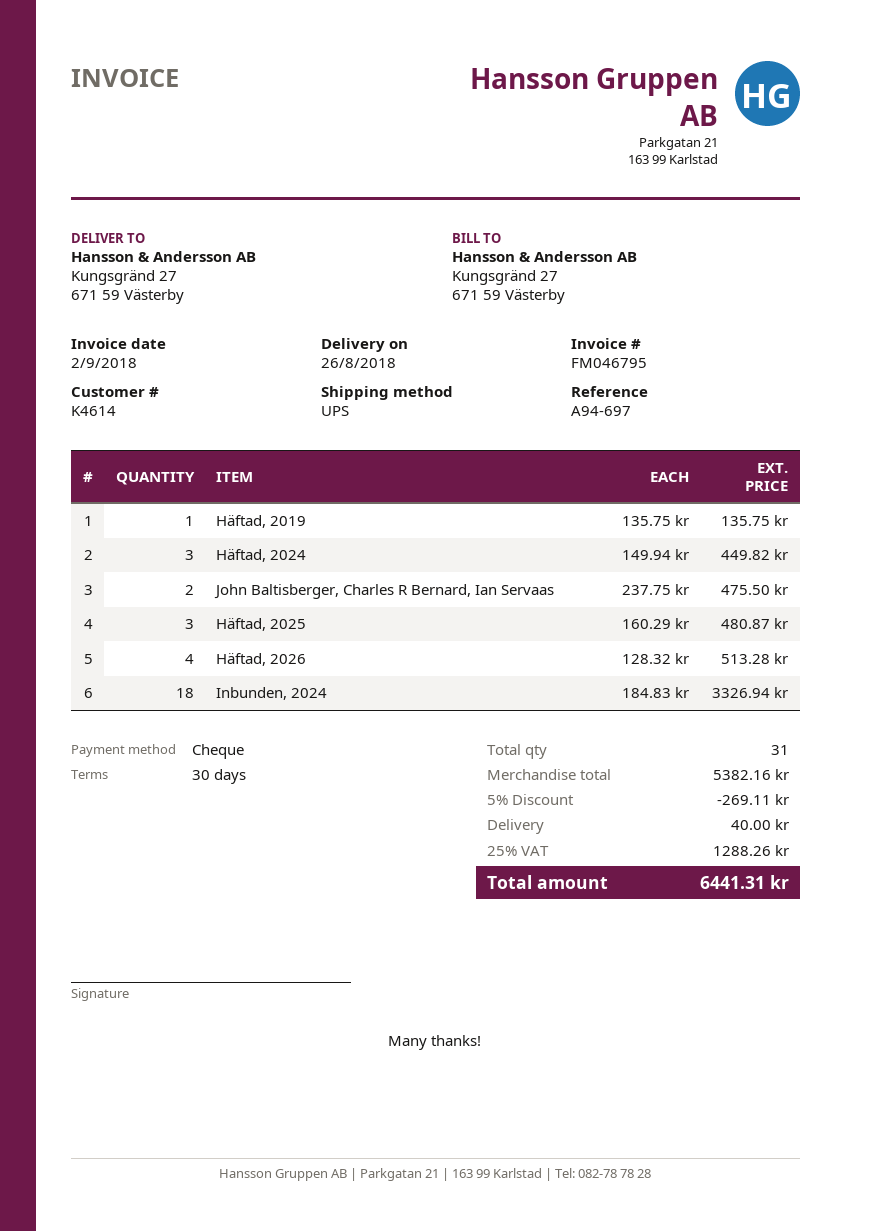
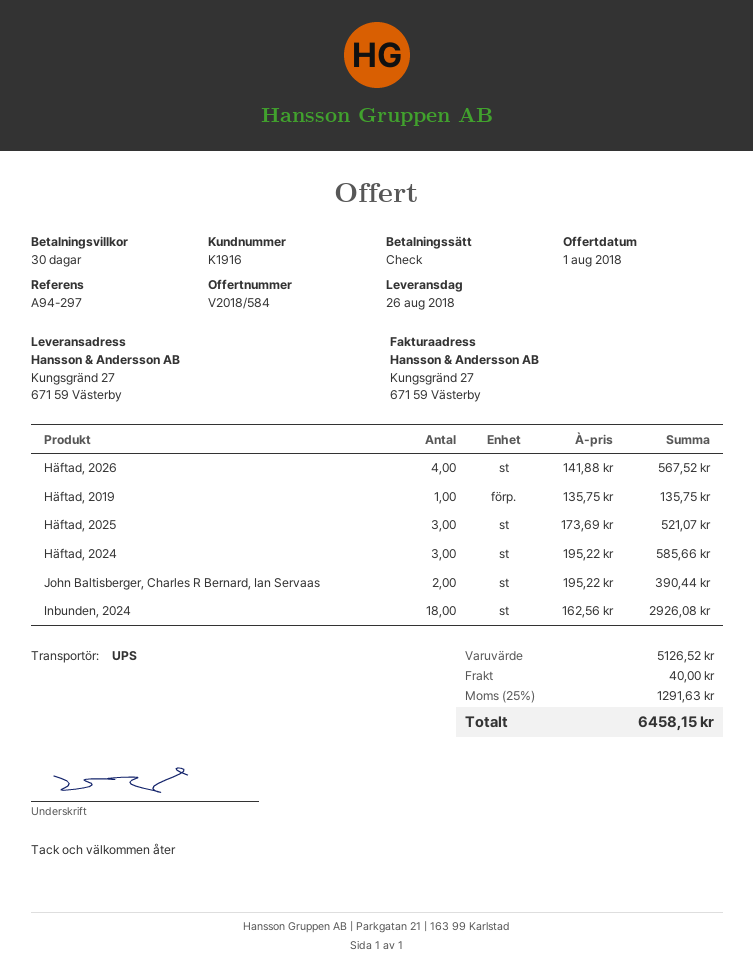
customer number: K4614 -> K1916
reference: A94-697 -> A94-297
Häftad, 2024: 3 x 149.94 = 449.82 -> 3 x 195.22 = 585.66
John Baltisberger, Charles R Bernard, Ian Servaas: 2 x 237.75 = 475.50 -> 2 x 195.22 = 390.44
Häftad, 2025: 3 x 160.29 = 480.87 -> 3 x 173.69 = 521.07
Häftad, 2026: 4 x 128.32 = 513.28 -> 4 x 141.88 = 567.52
Inbunden, 2024: 18 x 184.83 = 3326.94 -> 18 x 162.56 = 2926.08
subtotal: 5382.16 -> 5126.52
discount: 5% = 269.11 -> none
tax: 25% = 1288.26 -> 25% = 1291.63
total: 6441.31 -> 6458.15

